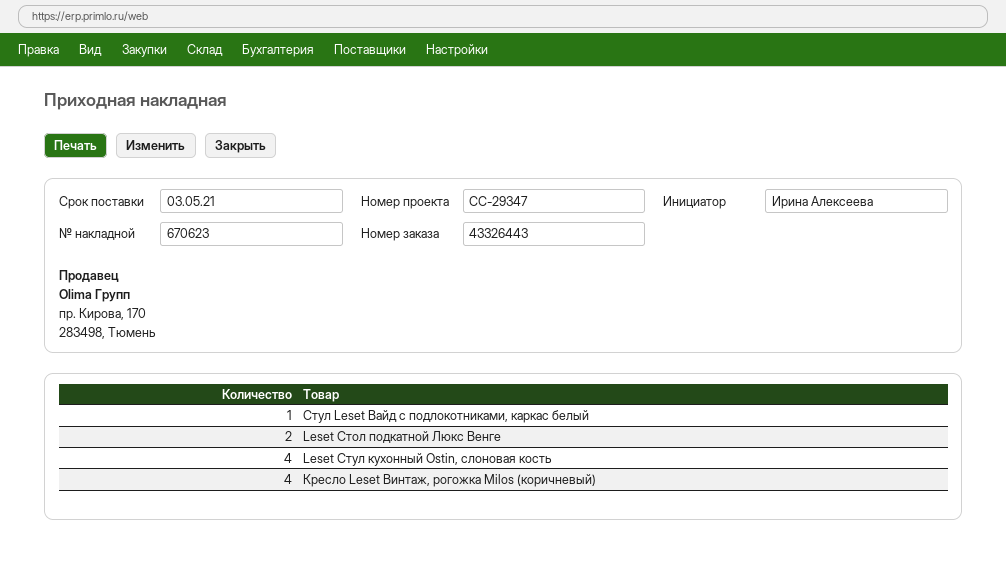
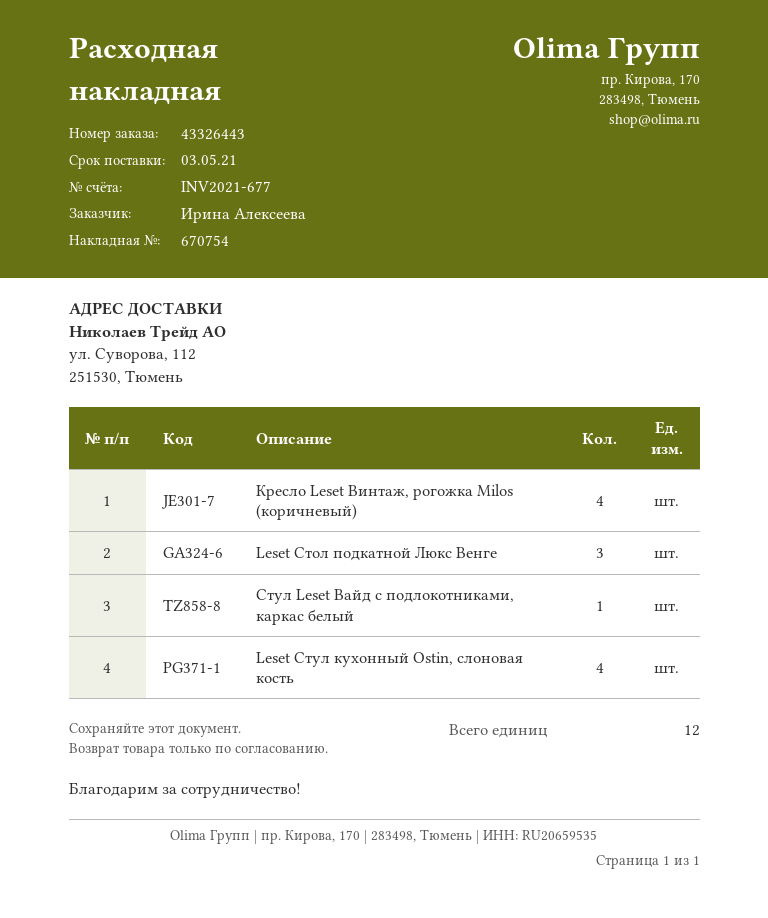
delivery note number: 670623 -> 670754
Leset Стол подкатной Люкс Венге: 2 -> 3

